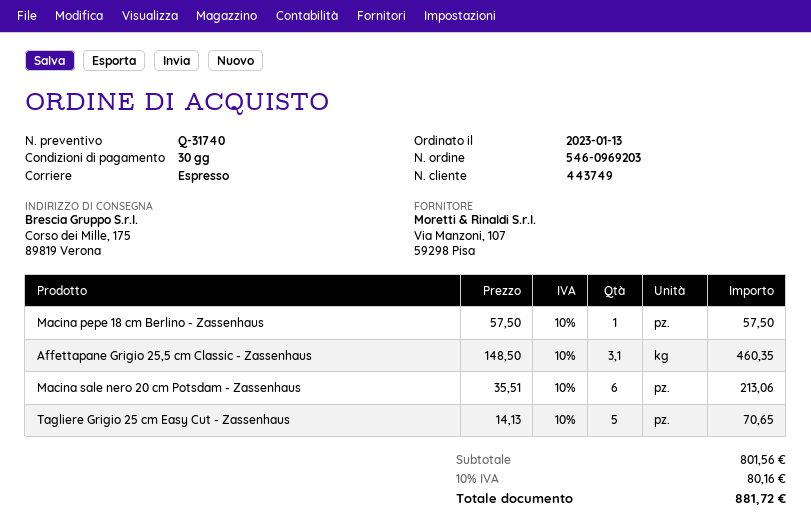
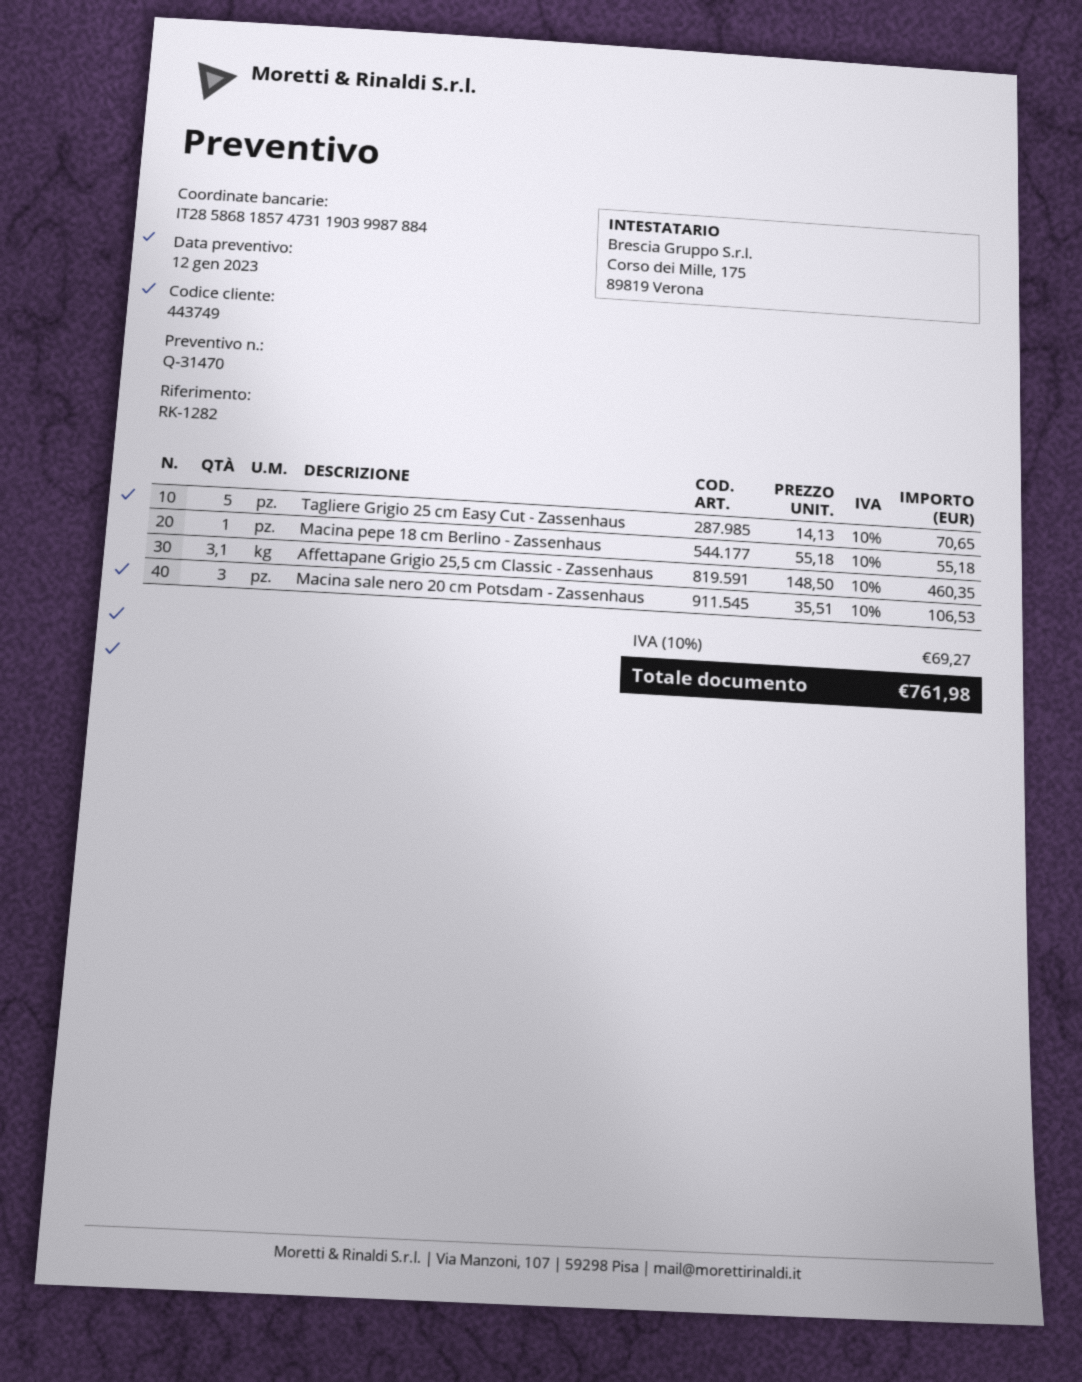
quote number: Q-31740 -> Q-31470
Macina pepe 18 cm Berlino - Zassenhaus: 1 x 57.50 = 57.50 -> 1 x 55.18 = 55.18
Macina sale nero 20 cm Potsdam - Zassenhaus: 6 x 35.51 = 213.06 -> 3 x 35.51 = 106.53
tax: 10% = 80.16 -> 10% = 69.27
total: 881.72 -> 761.98

